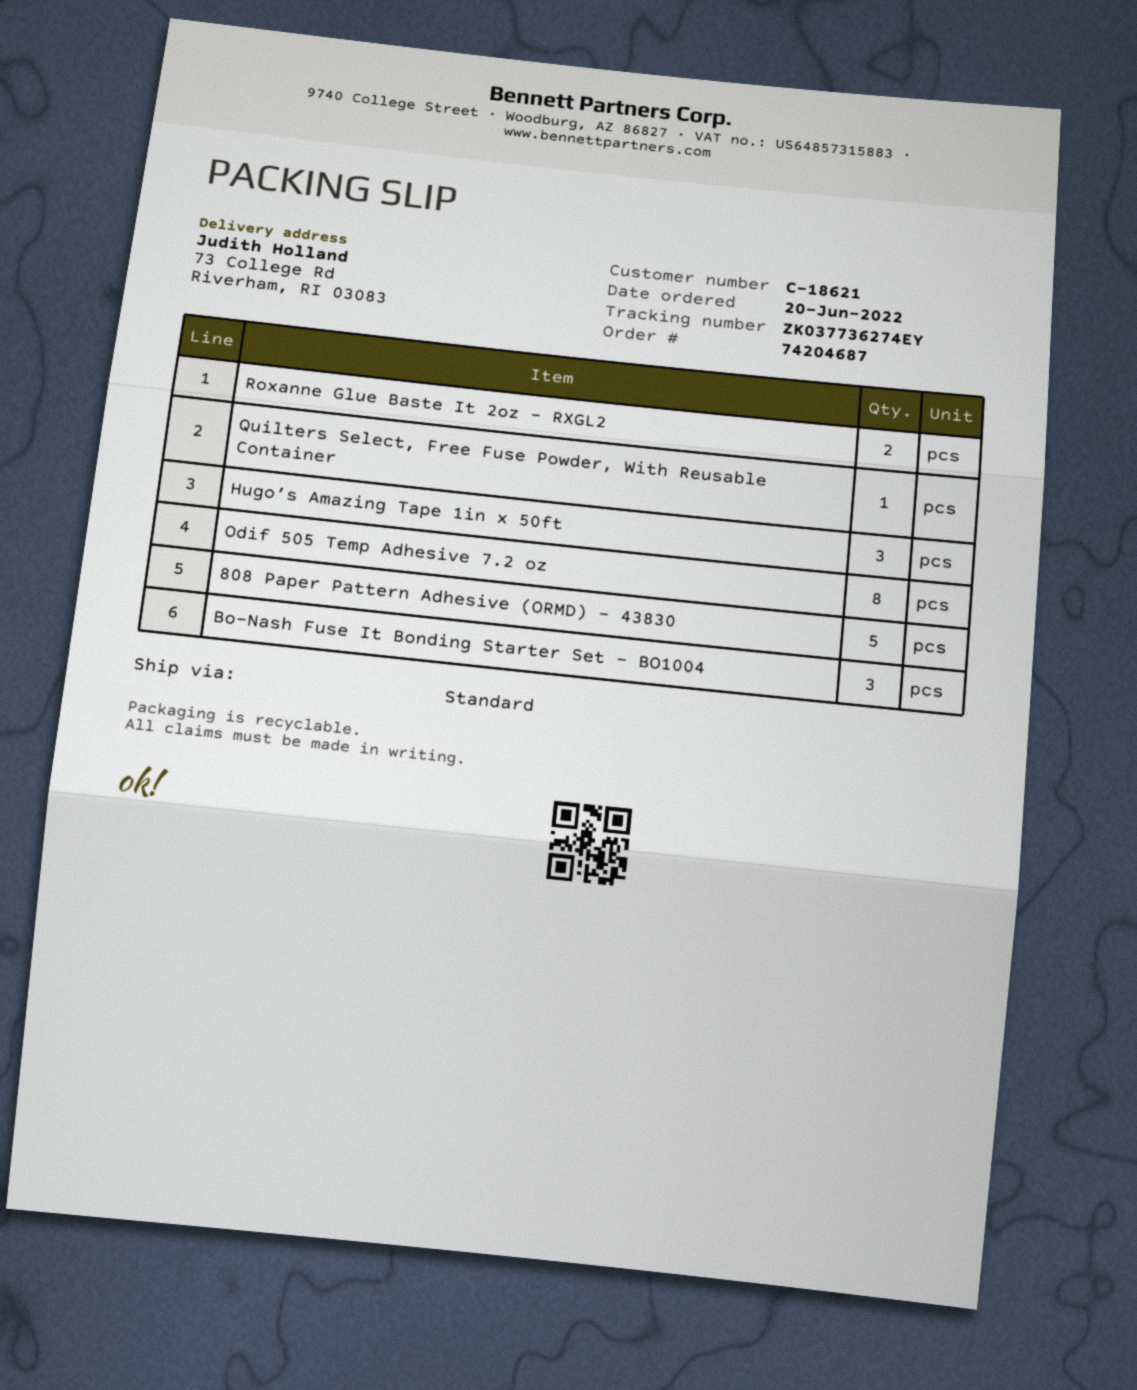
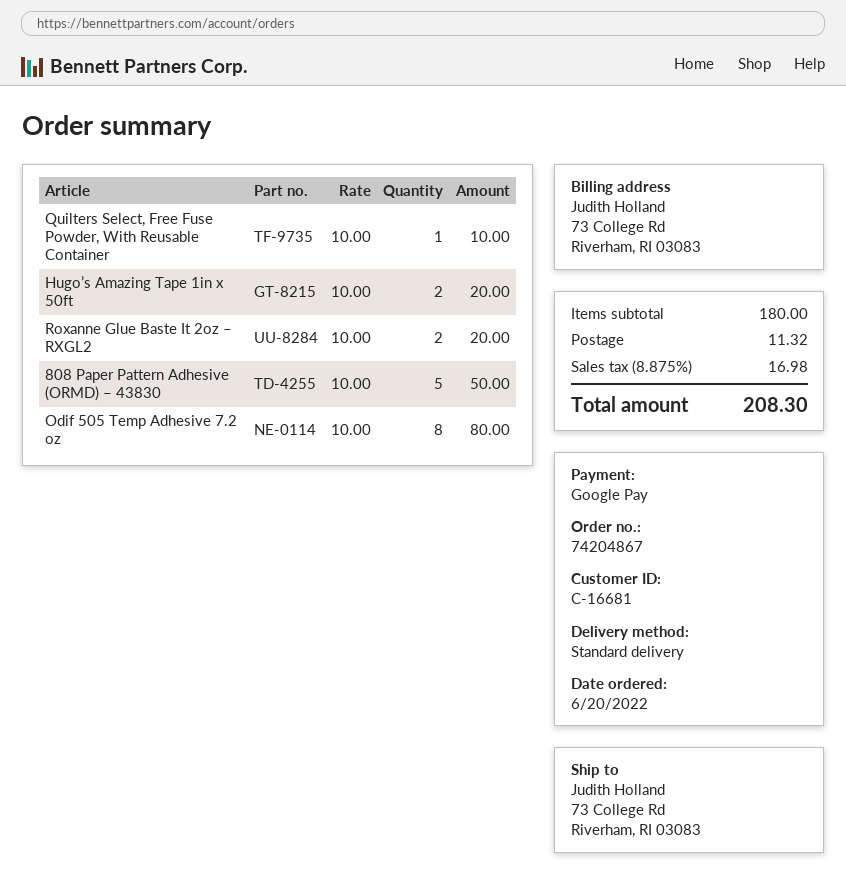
order number: 74204687 -> 74204867
customer number: C-18621 -> C-16681
Hugo’s Amazing Tape 1in x 50ft: 3 -> 2
Bo-Nash Fuse It Bonding Starter Set – BO1004: 3 -> none

